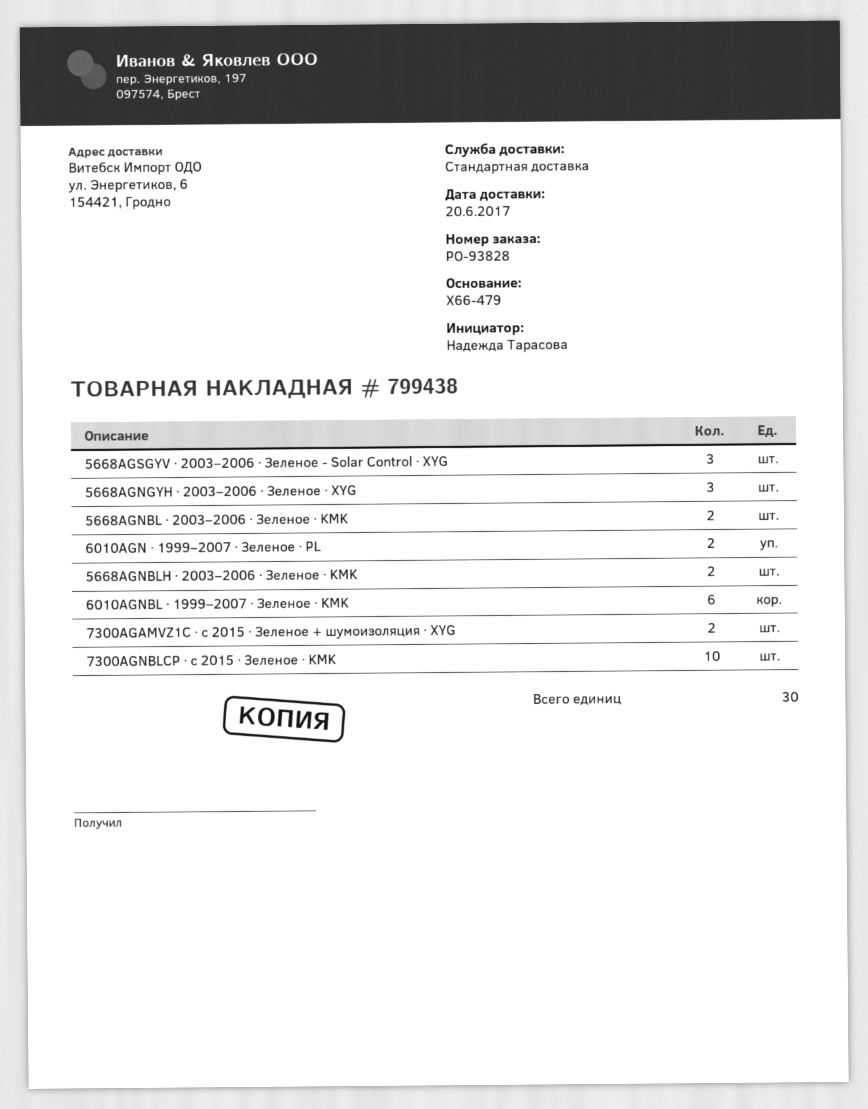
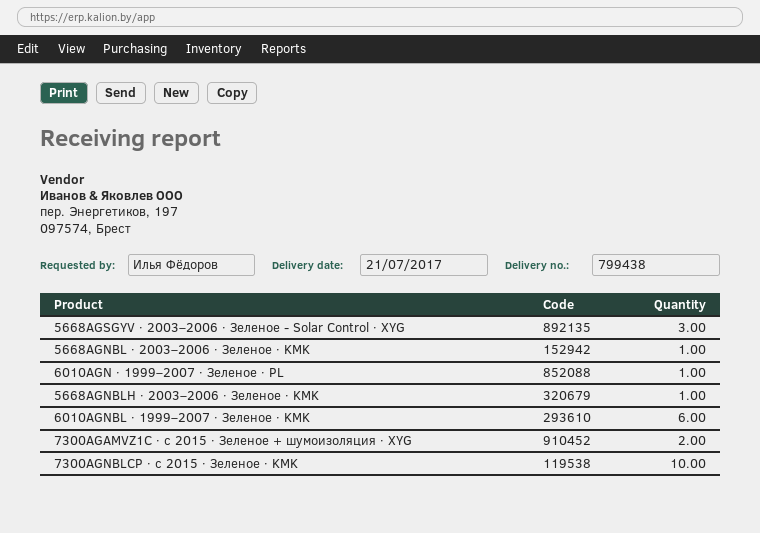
delivery date: 2017-06-20 -> 2017-07-21
ordered by: Надежда Тарасова -> Илья Фёдоров
5668AGNGYH · 2003–2006 · Зеленое · XYG: 3 -> none
5668AGNBL · 2003–2006 · Зеленое · KMK: 2 -> 1
6010AGN · 1999–2007 · Зеленое · PL: 2 -> 1
5668AGNBLH · 2003–2006 · Зеленое · KMK: 2 -> 1

